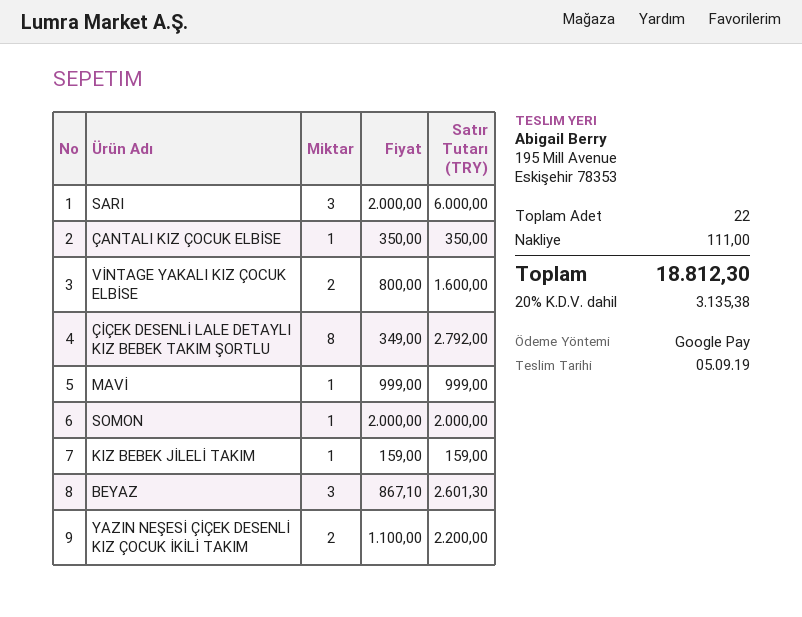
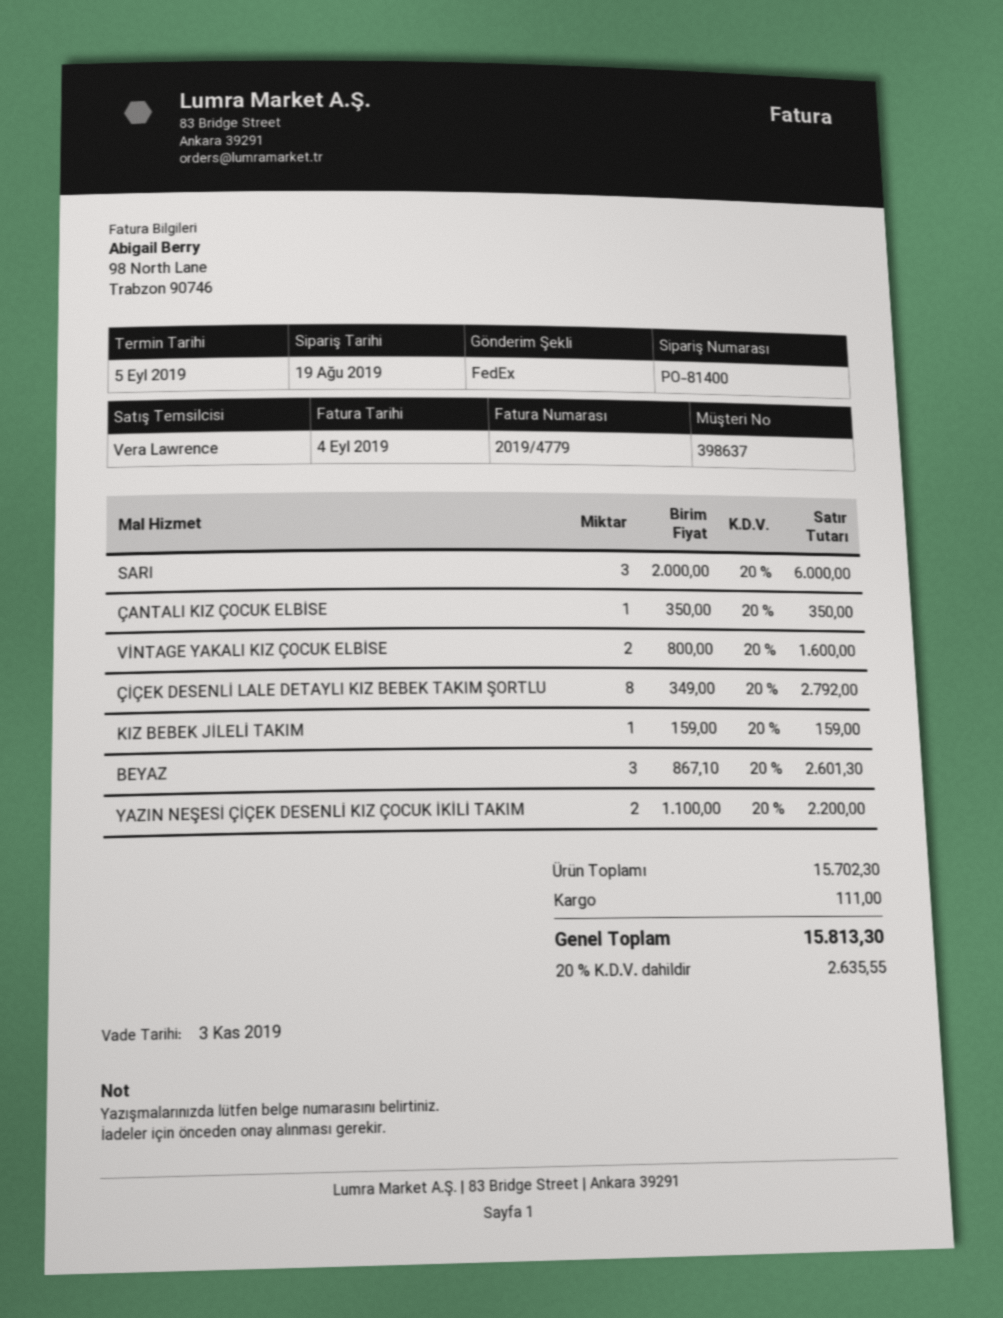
MAVİ: 1 x 999.00 = 999.00 -> none
SOMON: 1 x 2000.00 = 2000.00 -> none
tax: 20% = 3135.38 -> 20% = 2635.55
total: 18812.30 -> 15813.30

